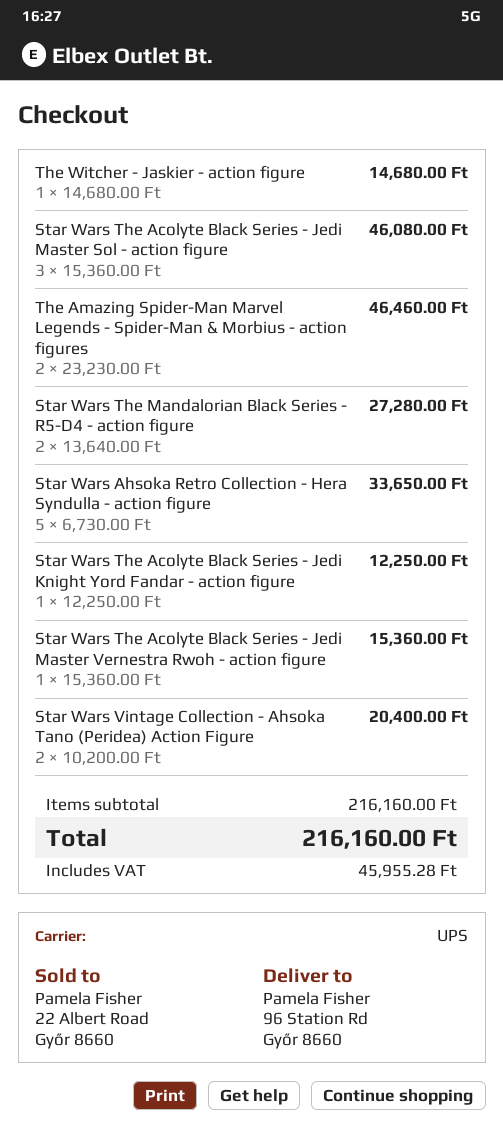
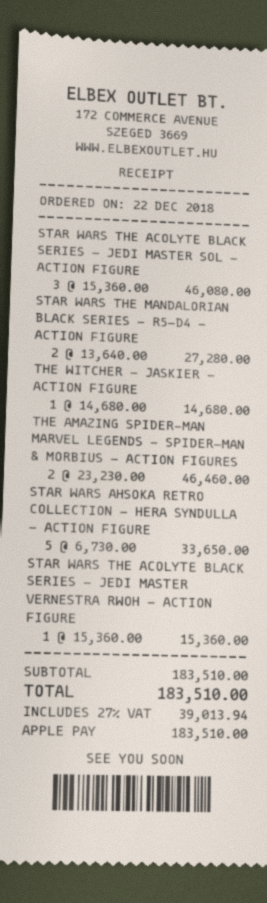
Star Wars The Acolyte Black Series - Jedi Knight Yord Fandar - action figure: 1 x 12250.00 = 12250.00 -> none
Star Wars Vintage Collection - Ahsoka Tano (Peridea) Action Figure: 2 x 10200.00 = 20400.00 -> none
subtotal: 216160.00 -> 183510.00
tax: 45955.28 -> 39013.94
total: 216160.00 -> 183510.00

